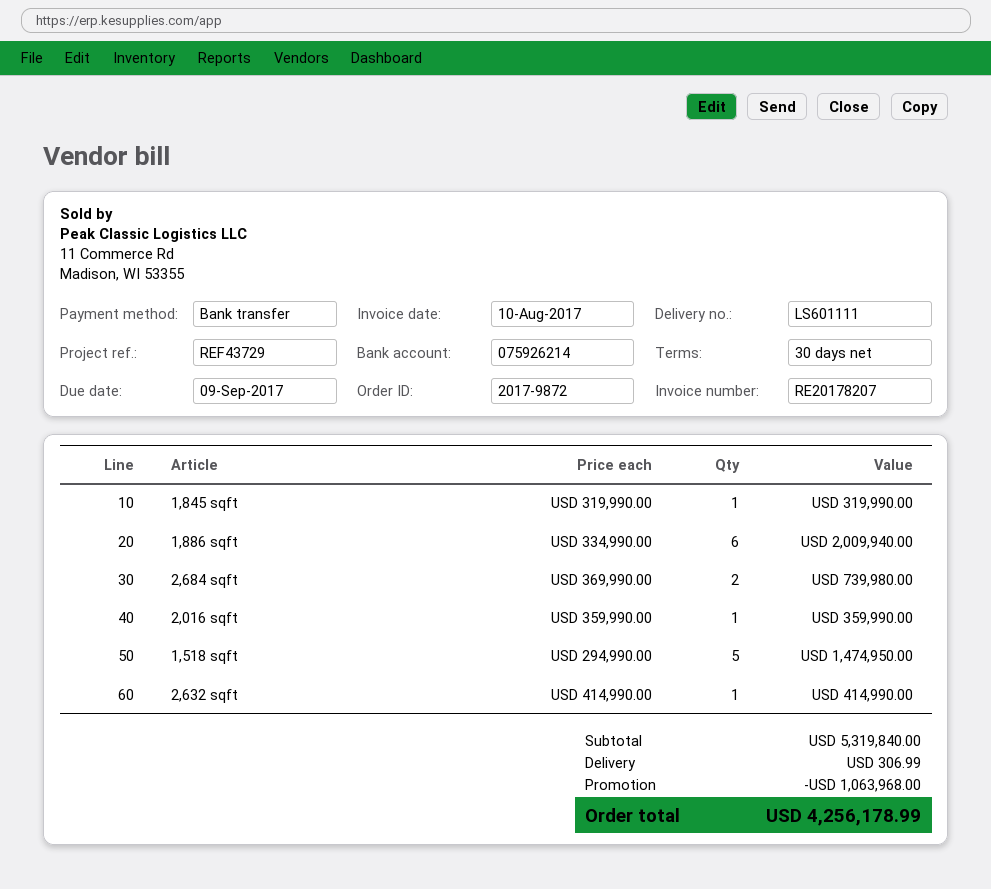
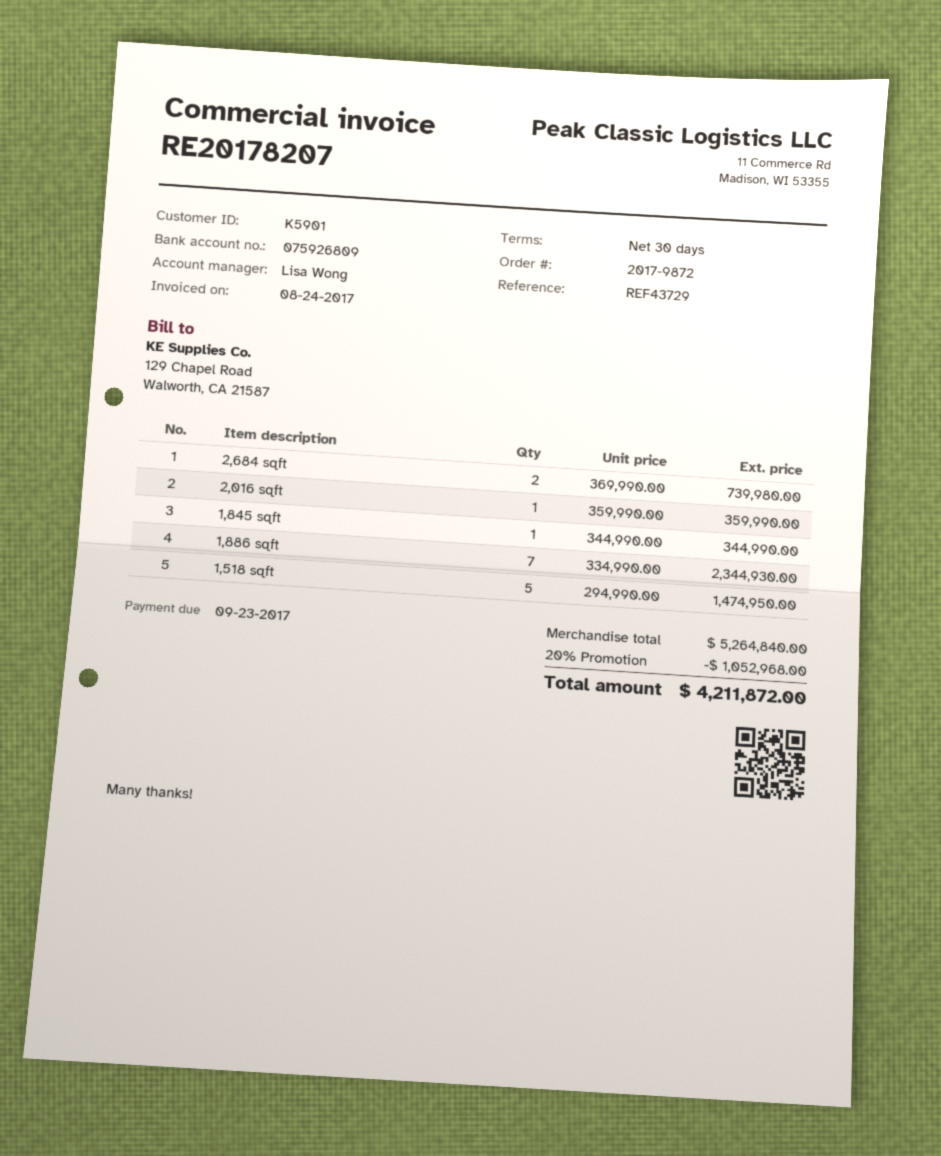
invoice date: 2017-08-10 -> 2017-08-24
due date: 2017-09-09 -> 2017-09-23
bank account: 075926214 -> 075926809
1,845 sqft: 1 x 319990.00 = 319990.00 -> 1 x 344990.00 = 344990.00
1,886 sqft: 6 x 334990.00 = 2009940.00 -> 7 x 334990.00 = 2344930.00
2,632 sqft: 1 x 414990.00 = 414990.00 -> none
subtotal: 5319840.00 -> 5264840.00
discount: 1063968.00 -> 1052968.00
shipping: 306.99 -> none
total: 4256178.99 -> 4211872.00

